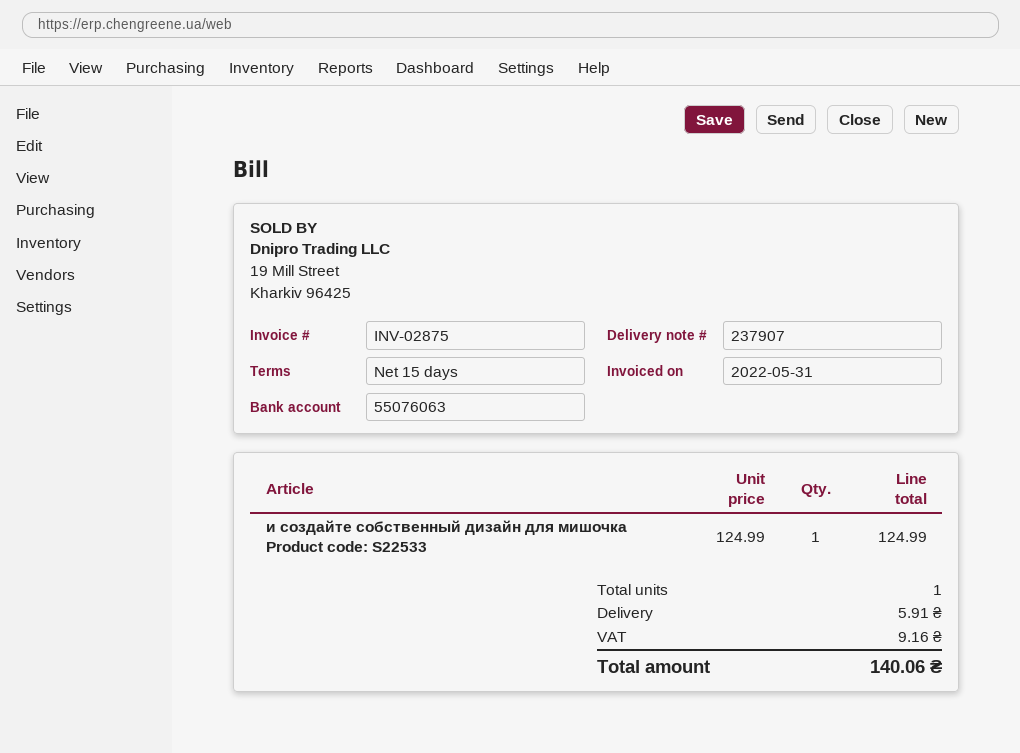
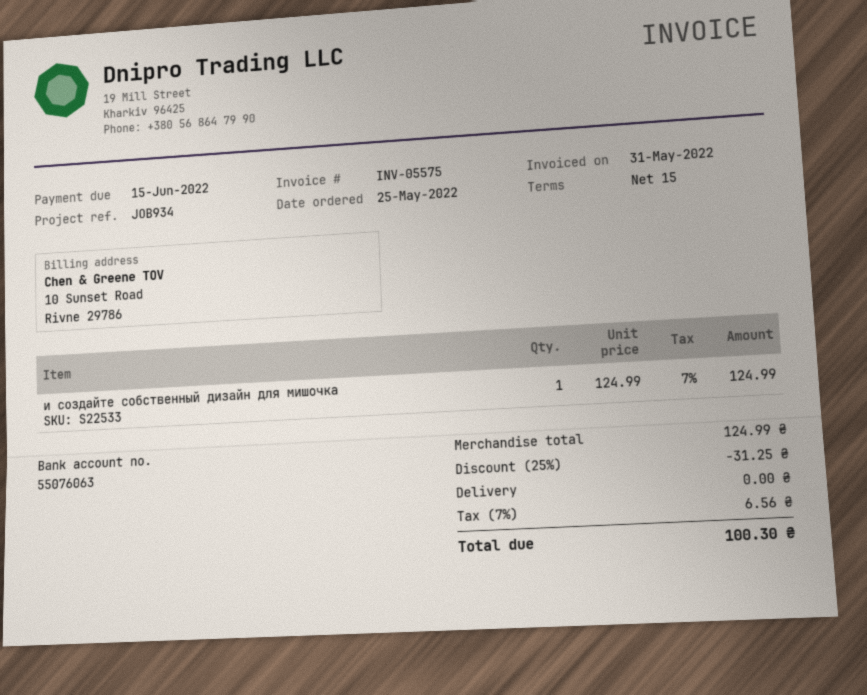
invoice number: INV-02875 -> INV-05575
discount: none -> 25% = 31.25
shipping: 5.91 -> 0.00
tax: 9.16 -> 6.56
total: 140.06 -> 100.30

